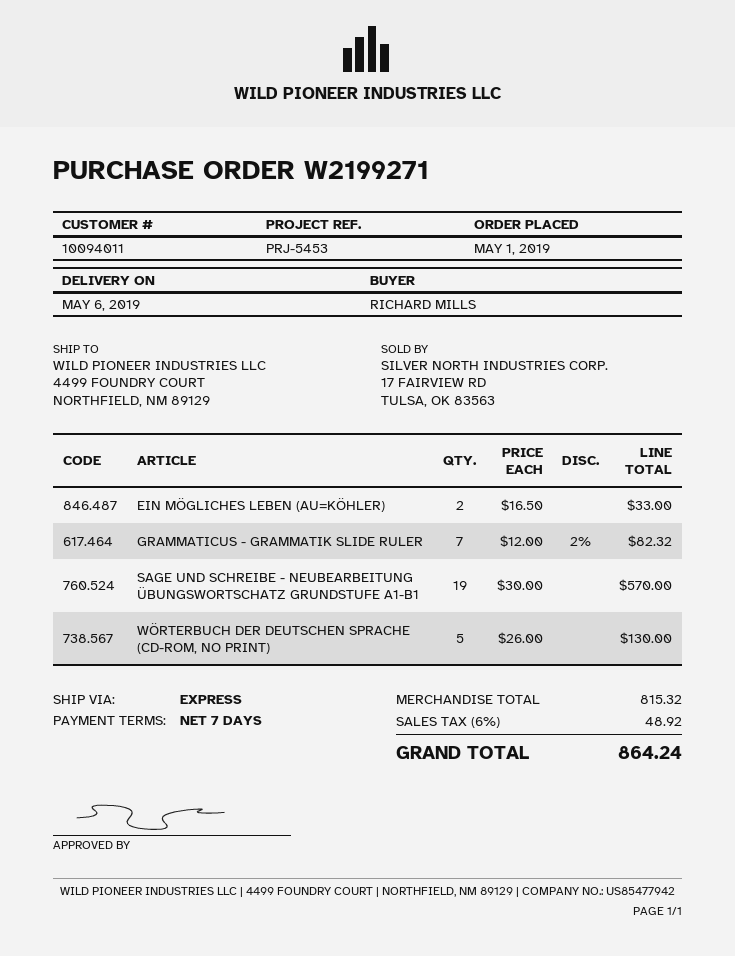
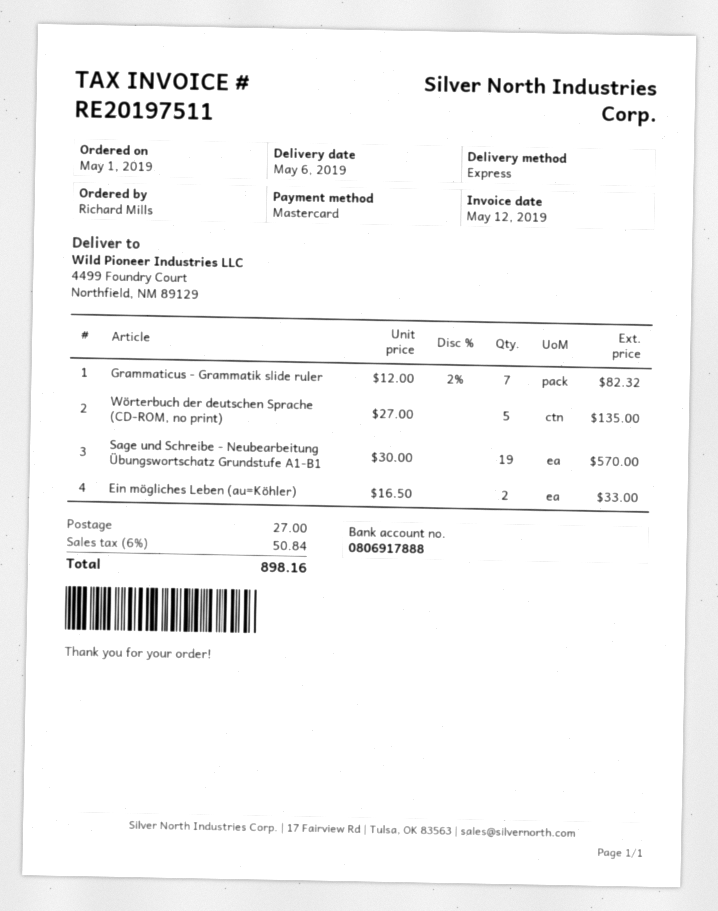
WÖRTERBUCH DER DEUTSCHEN SPRACHE (CD-ROM, NO PRINT): 5 x 26.00 = 130.00 -> 5 x 27.00 = 135.00
shipping: none -> 27.00
tax: 6% = 48.92 -> 6% = 50.84
total: 864.24 -> 898.16

